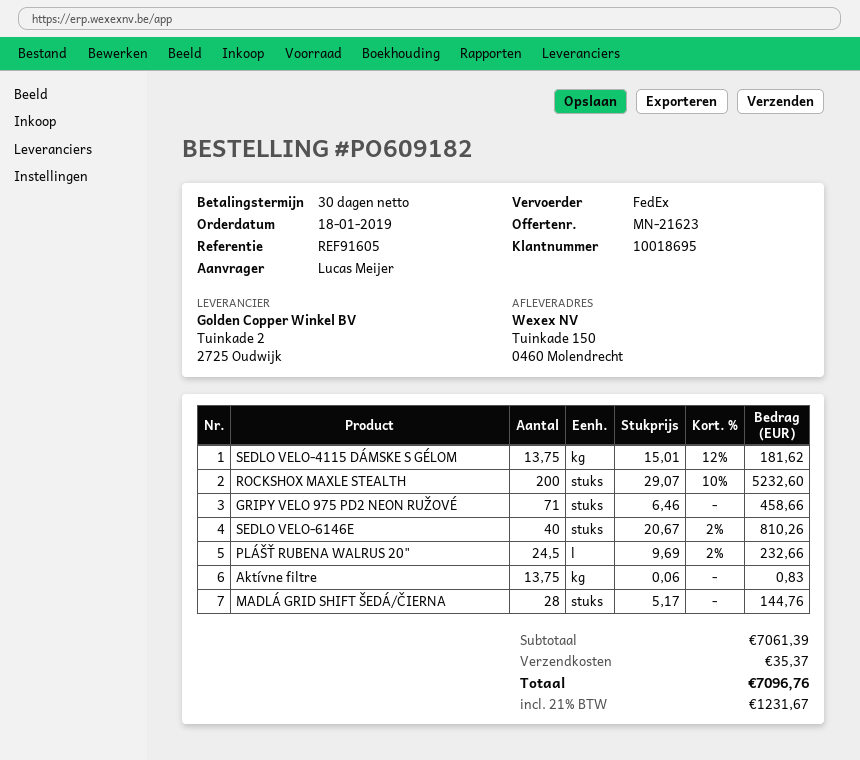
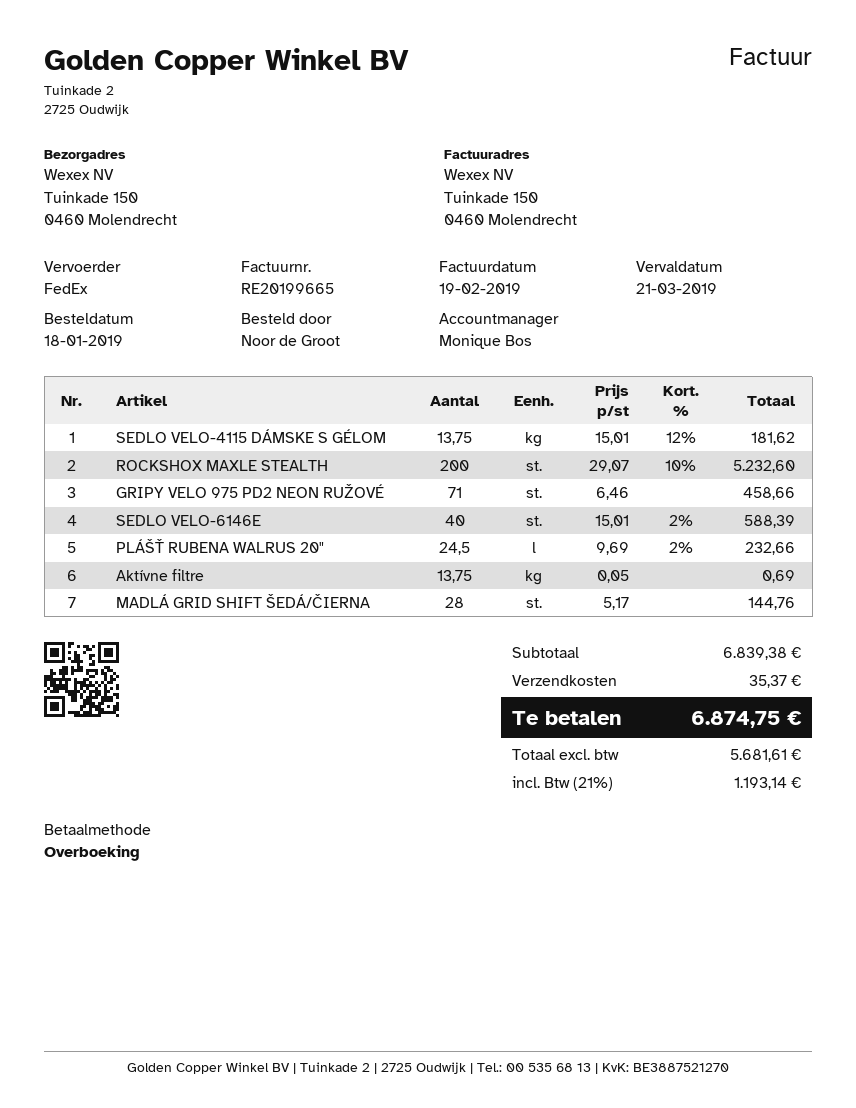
ordered by: Lucas Meijer -> Noor de Groot
SEDLO VELO-6146E: 40 x 20.67 - 2% = 810.26 -> 40 x 15.01 - 2% = 588.39
Aktívne filtre: 13.75 x 0.06 = 0.83 -> 13.75 x 0.05 = 0.69
subtotal: 7061.39 -> 6839.38
tax: 21% = 1231.67 -> 21% = 1193.14
total: 7096.76 -> 6874.75

